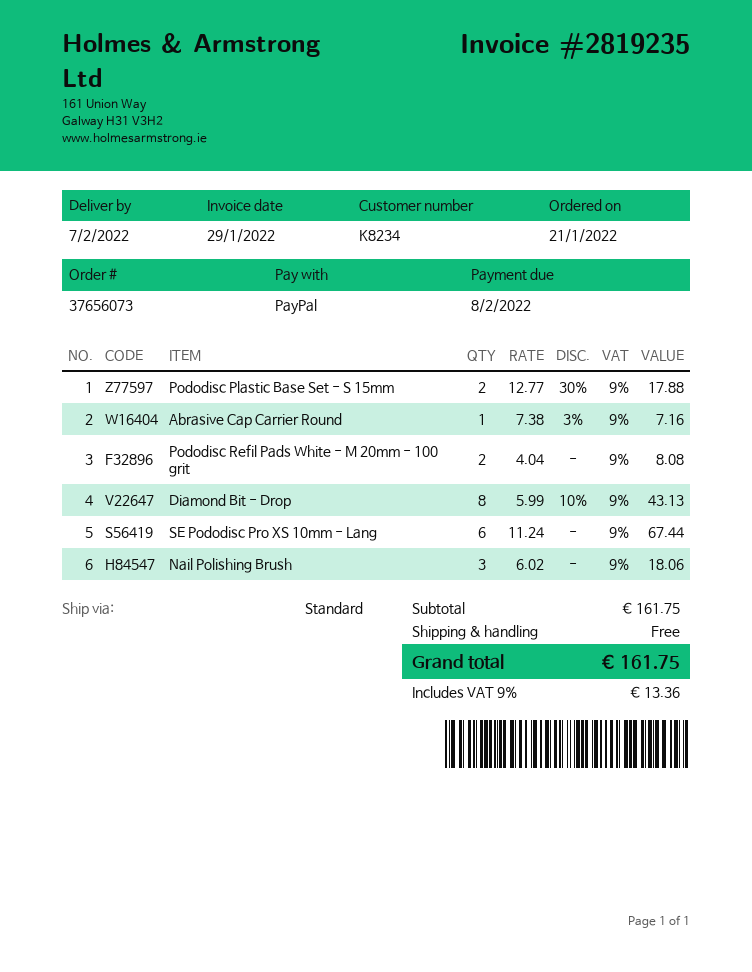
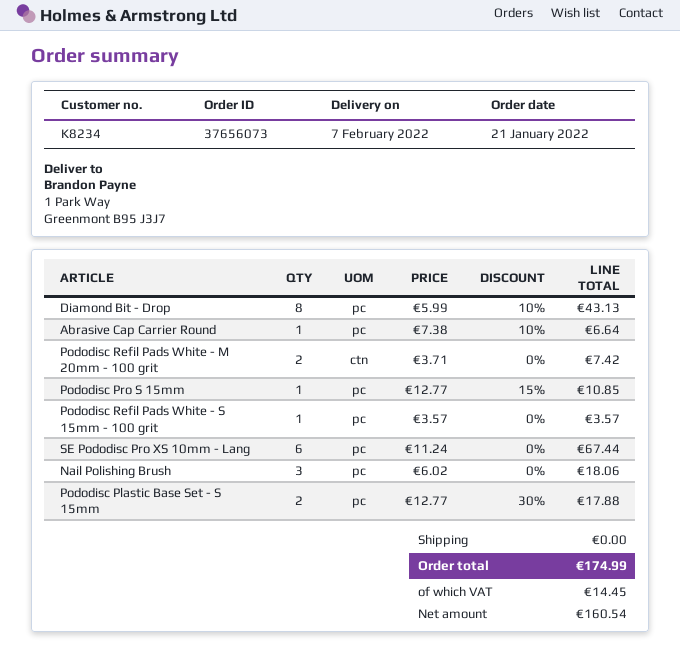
Abrasive Cap Carrier Round: 1 x 7.38 - 3% = 7.16 -> 1 x 7.38 - 10% = 6.64
Pododisc Refil Pads White - M 20mm - 100 grit: 2 x 4.04 = 8.08 -> 2 x 3.71 = 7.42
Pododisc Pro S 15mm: none -> 1 x 12.77 - 15% = 10.85
Pododisc Refil Pads White - S 15mm - 100 grit: none -> 1 x 3.57 = 3.57
tax: 13.36 -> 14.45
total: 161.75 -> 174.99

